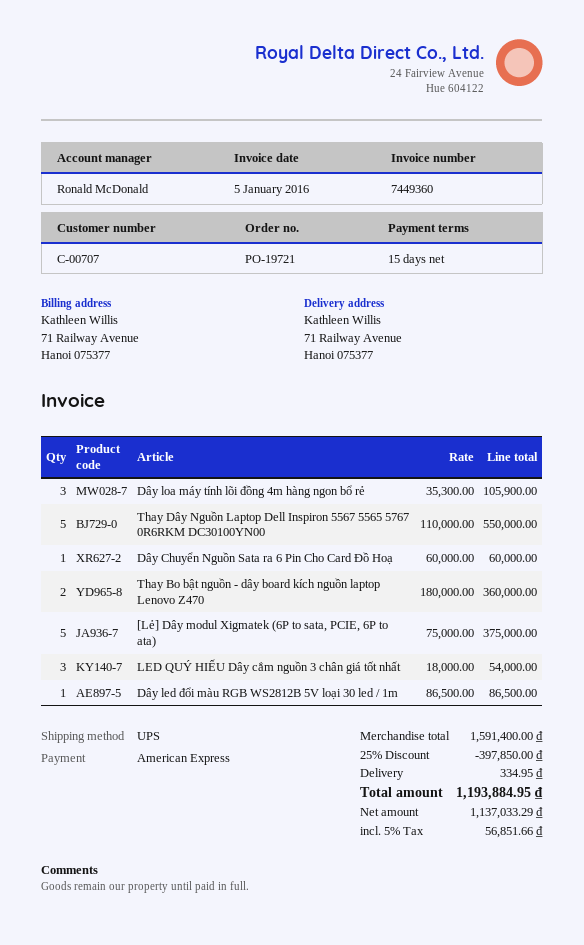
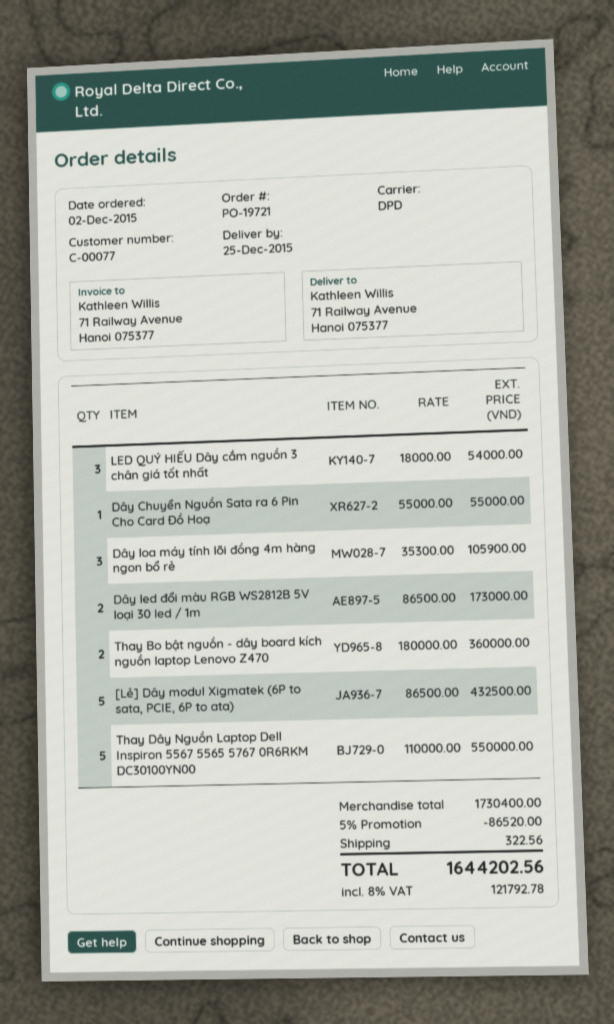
customer number: C-00707 -> C-00077
shipping method: UPS -> DPD
Dây Chuyển Nguồn Sata ra 6 Pin Cho Card Đồ Hoạ: 1 x 60000.00 = 60000.00 -> 1 x 55000.00 = 55000.00
[Lẻ] Dây modul Xigmatek (6P to sata, PCIE, 6P to ata): 5 x 75000.00 = 375000.00 -> 5 x 86500.00 = 432500.00
Dây led đổi màu RGB WS2812B 5V loại 30 led / 1m: 1 x 86500.00 = 86500.00 -> 2 x 86500.00 = 173000.00
subtotal: 1591400.00 -> 1730400.00
discount: 25% = 397850.00 -> 5% = 86520.00
shipping: 334.95 -> 322.56
tax: 5% = 56851.66 -> 8% = 121792.78
total: 1193884.95 -> 1644202.56

